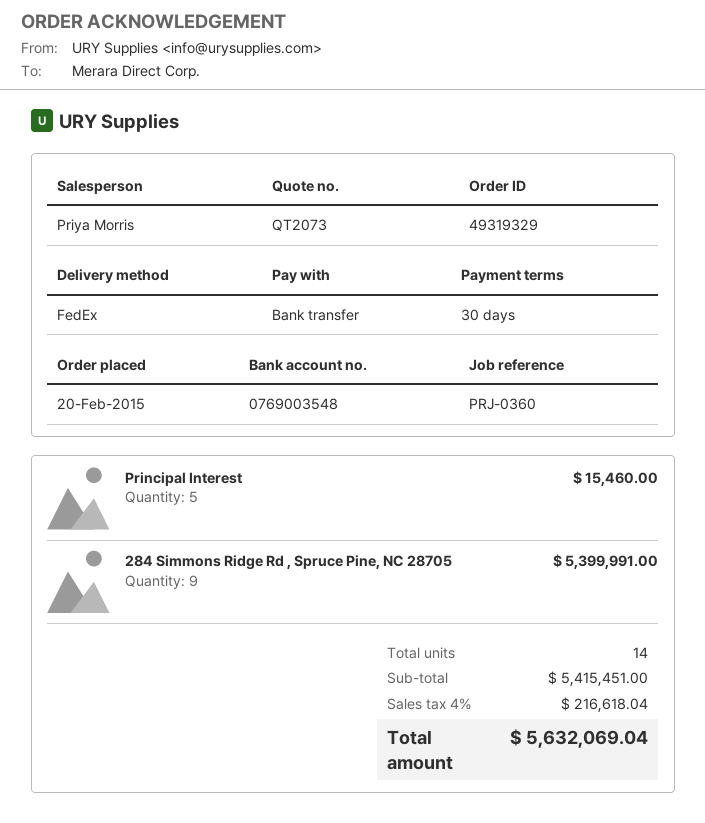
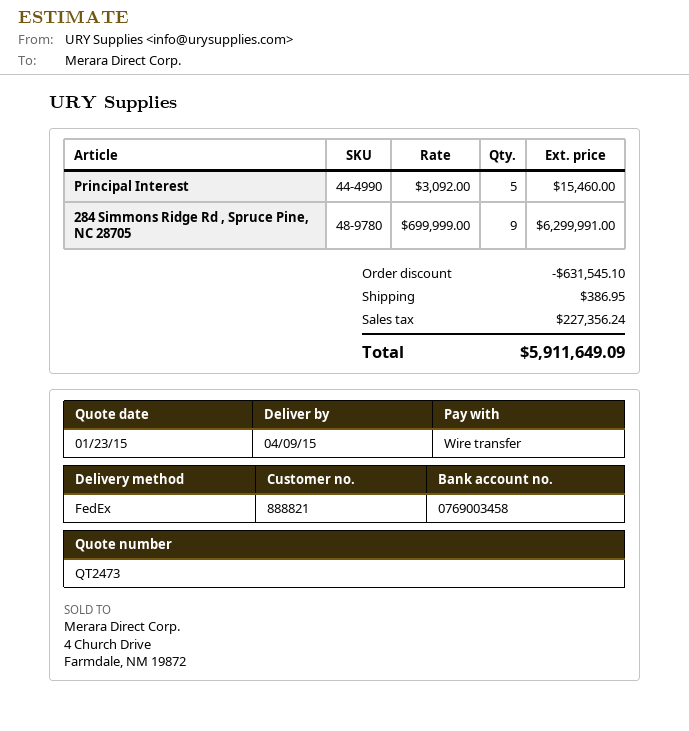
quote number: QT2073 -> QT2473
bank account: 0769003548 -> 0769003458
284 Simmons Ridge Rd , Spruce Pine, NC 28705: 9 for 5399991.00 -> 9 for 6299991.00
discount: none -> 631545.10
shipping: none -> 386.95
tax: 216618.04 -> 227356.24
total: 5632069.04 -> 5911649.09

